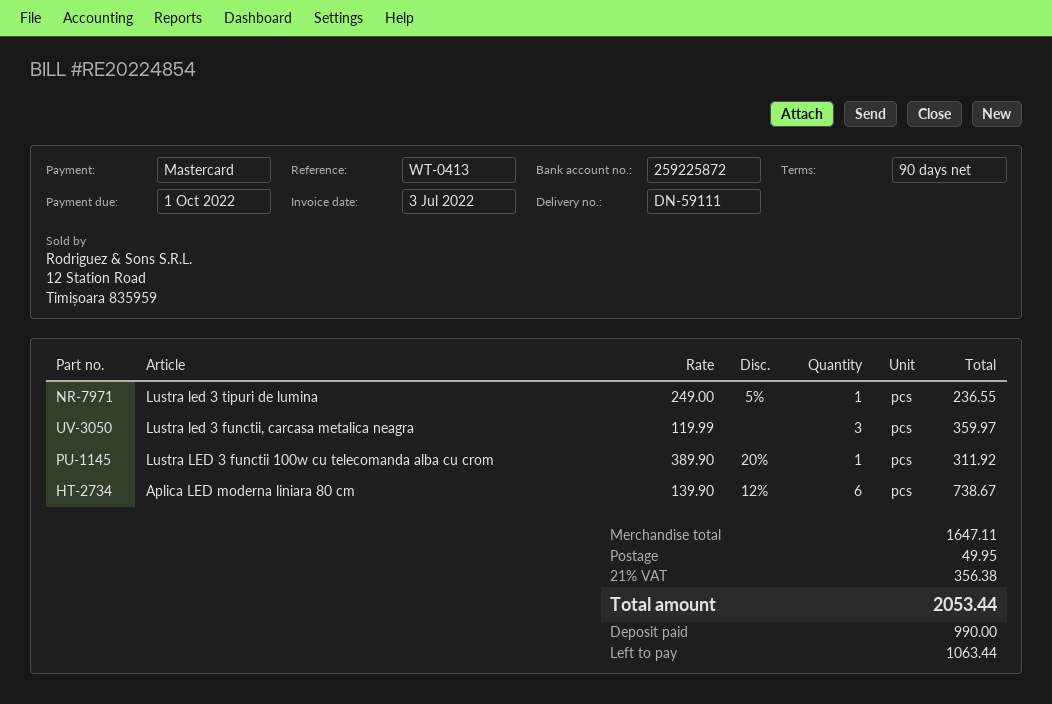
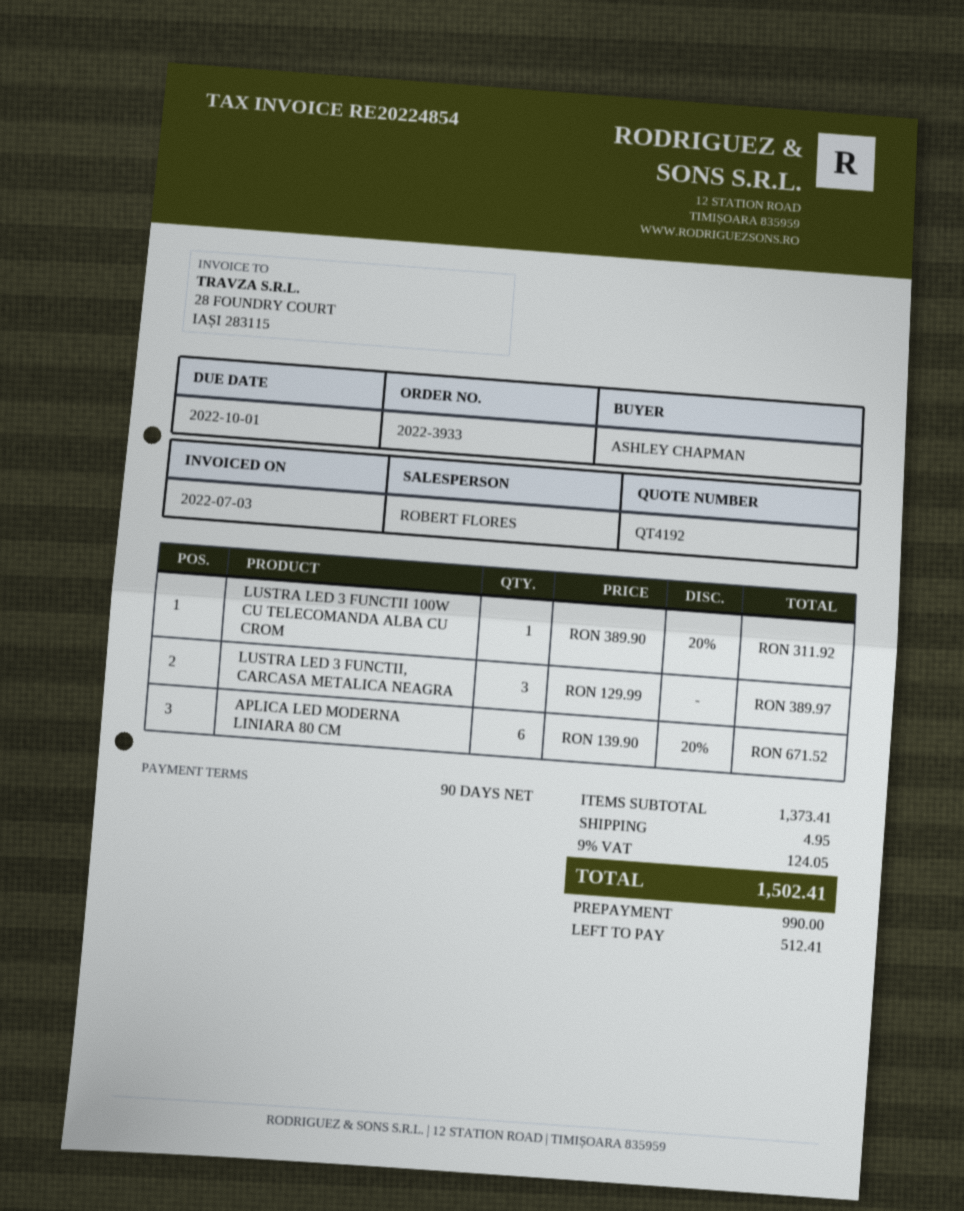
Lustra led 3 tipuri de lumina: 1 x 249.00 - 5% = 236.55 -> none
Lustra led 3 functii, carcasa metalica neagra: 3 x 119.99 = 359.97 -> 3 x 129.99 = 389.97
Aplica LED moderna liniara 80 cm: 6 x 139.90 - 12% = 738.67 -> 6 x 139.90 - 20% = 671.52
subtotal: 1647.11 -> 1373.41
shipping: 49.95 -> 4.95
tax: 21% = 356.38 -> 9% = 124.05
total: 2053.44 -> 1502.41
balance: 1063.44 -> 512.41

